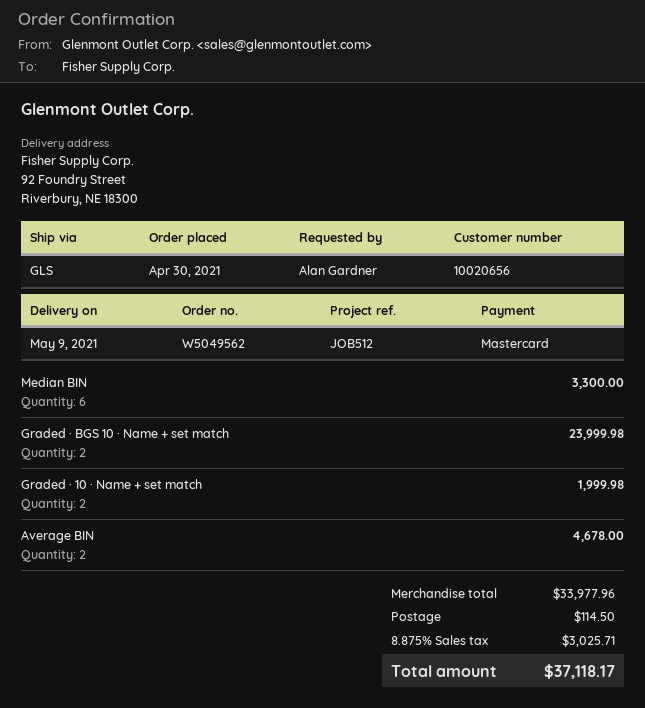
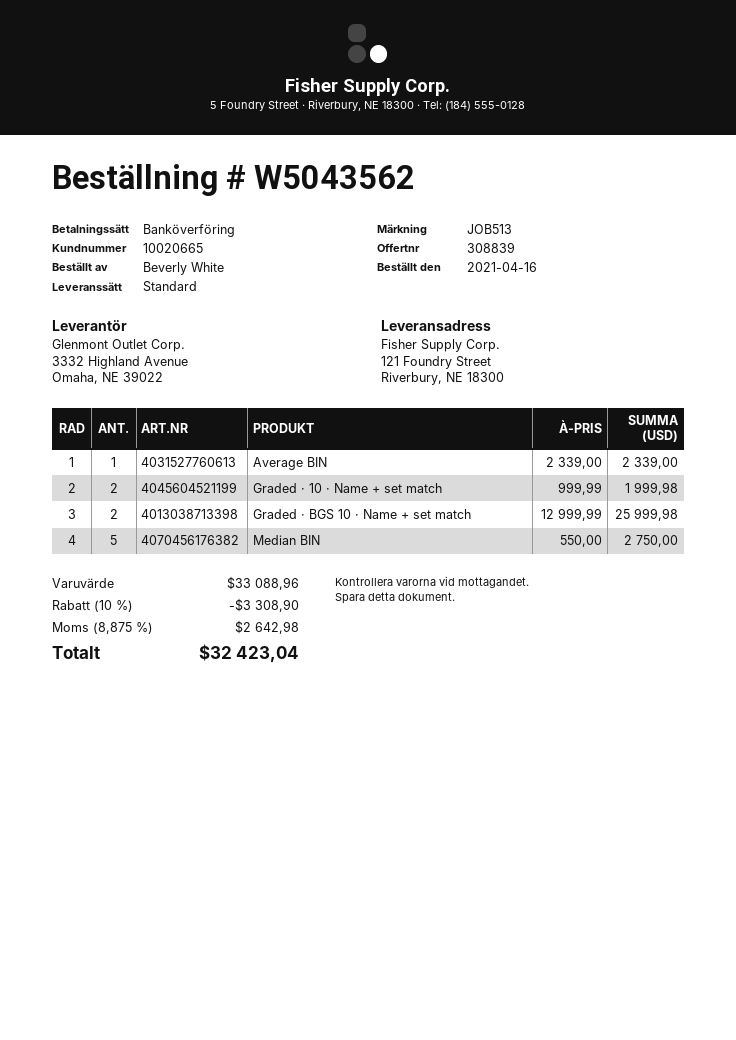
order number: W5049562 -> W5043562
order date: 2021-04-30 -> 2021-04-16
customer number: 10020656 -> 10020665
reference: JOB512 -> JOB513
ordered by: Alan Gardner -> Beverly White
payment method: Mastercard -> bank transfer
shipping method: GLS -> standard
ship to: 92 Foundry Street, Riverbury, NE 18300 -> 121 Foundry Street, Riverbury, NE 18300
Median BIN: 6 for 3300.00 -> 5 for 2750.00
Graded · BGS 10 · Name + set match: 2 for 23999.98 -> 2 for 25999.98
Average BIN: 2 for 4678.00 -> 1 for 2339.00
subtotal: 33977.96 -> 33088.96
discount: none -> 10% = 3308.90
shipping: 114.50 -> none
tax: 8.875% = 3025.71 -> 8.875% = 2642.98
total: 37118.17 -> 32423.04

